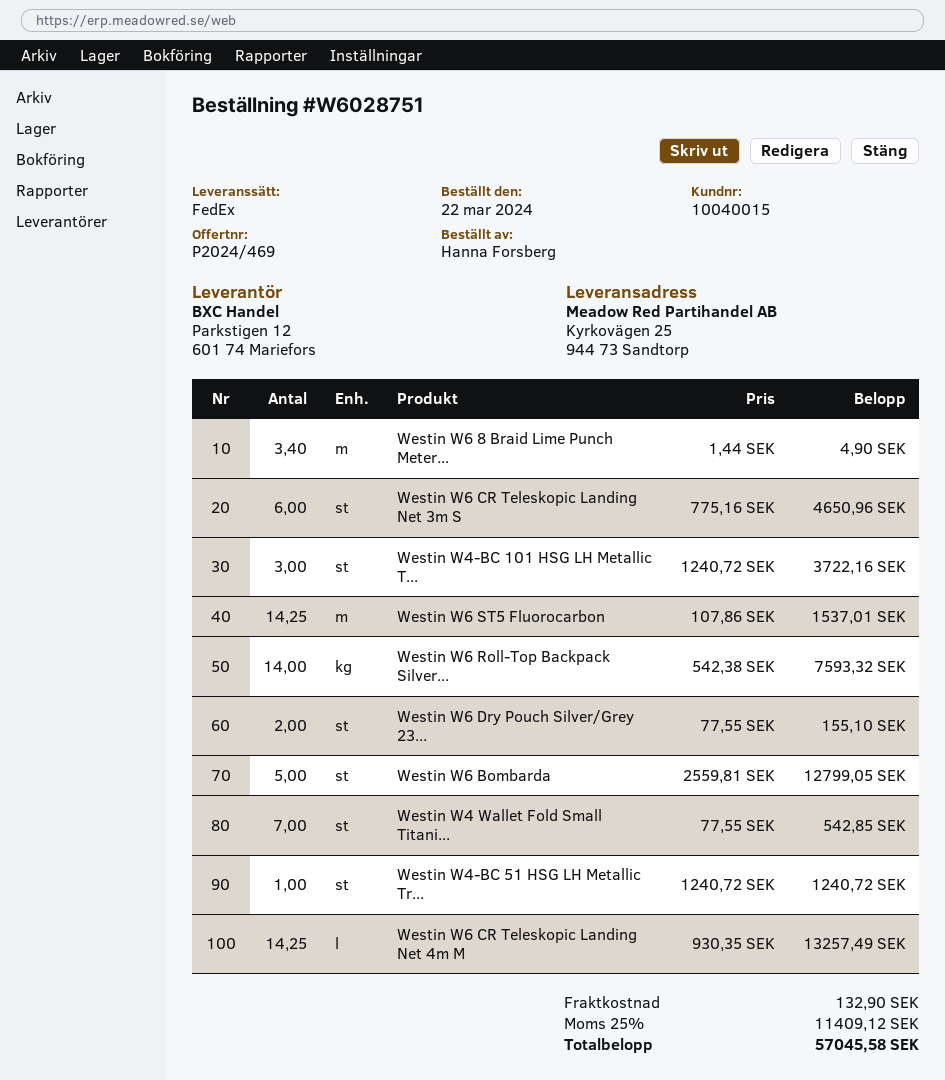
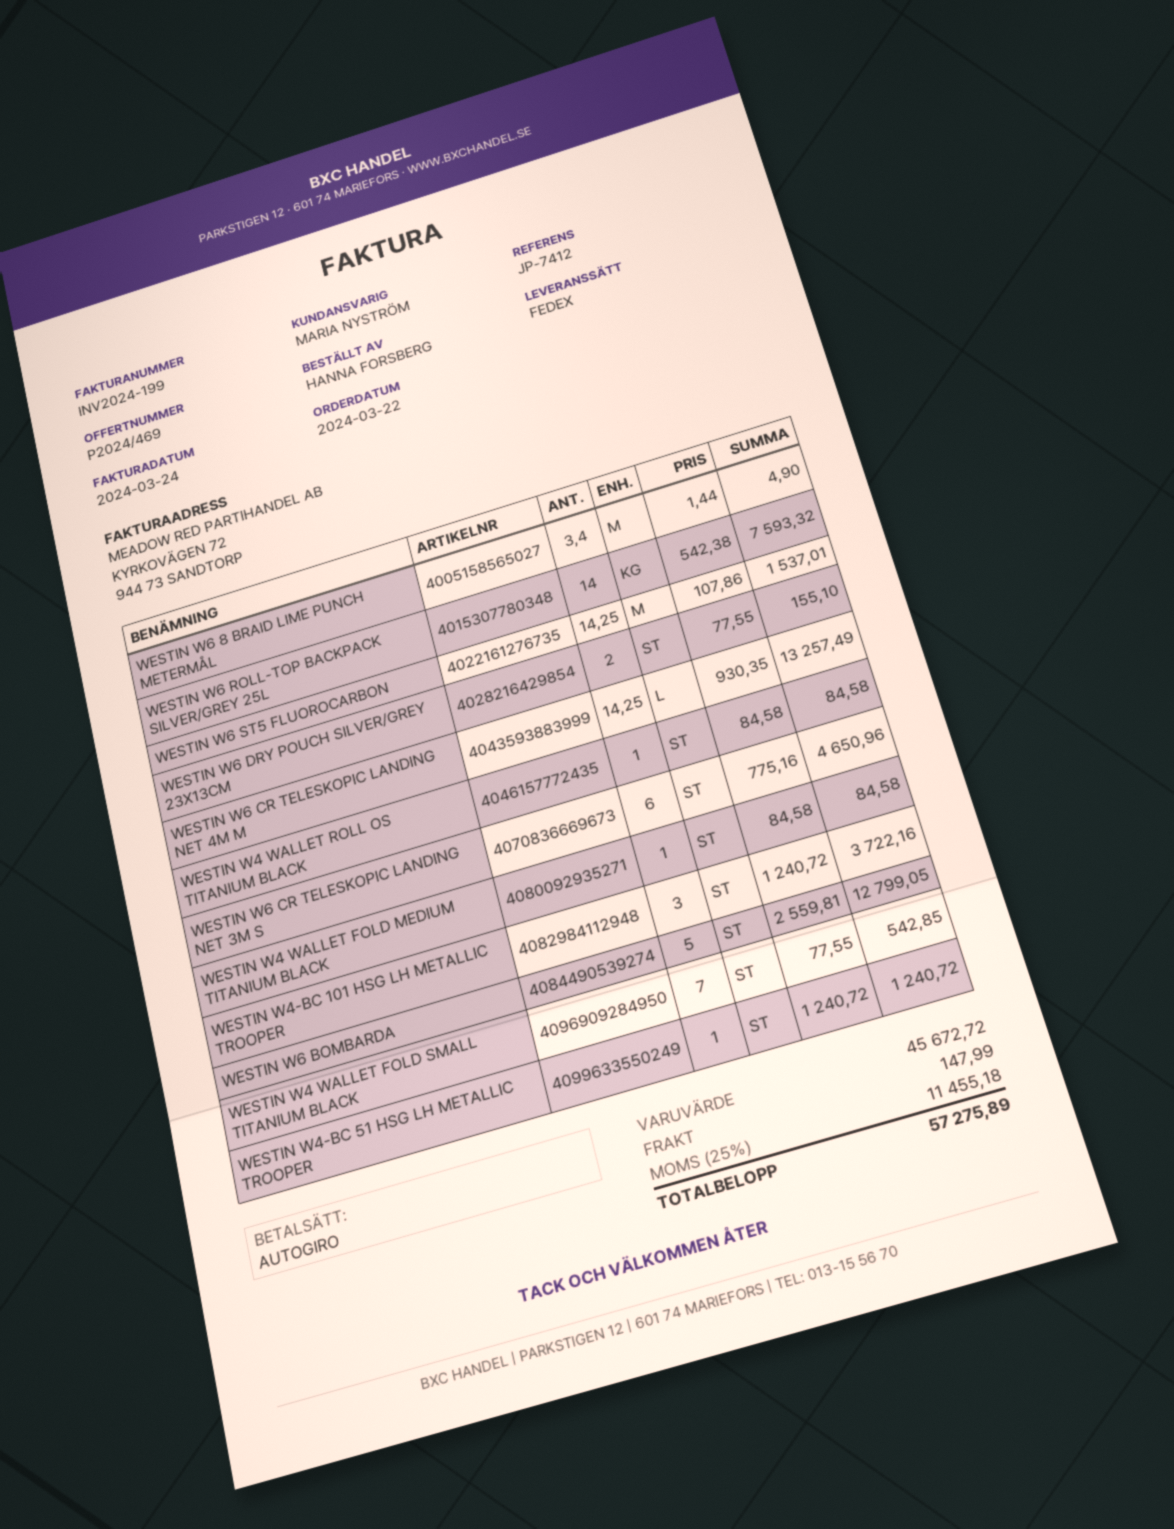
WESTIN W4 WALLET ROLL OS TITANIUM BLACK: none -> 1 x 84.58 = 84.58
WESTIN W4 WALLET FOLD MEDIUM TITANIUM BLACK: none -> 1 x 84.58 = 84.58
shipping: 132.90 -> 147.99
tax: 25% = 11409.12 -> 25% = 11455.18
total: 57045.58 -> 57275.89

